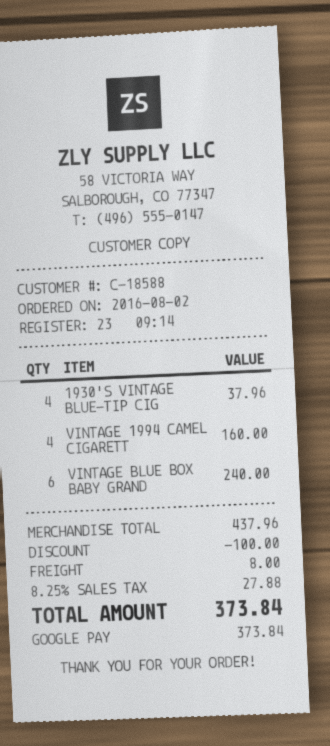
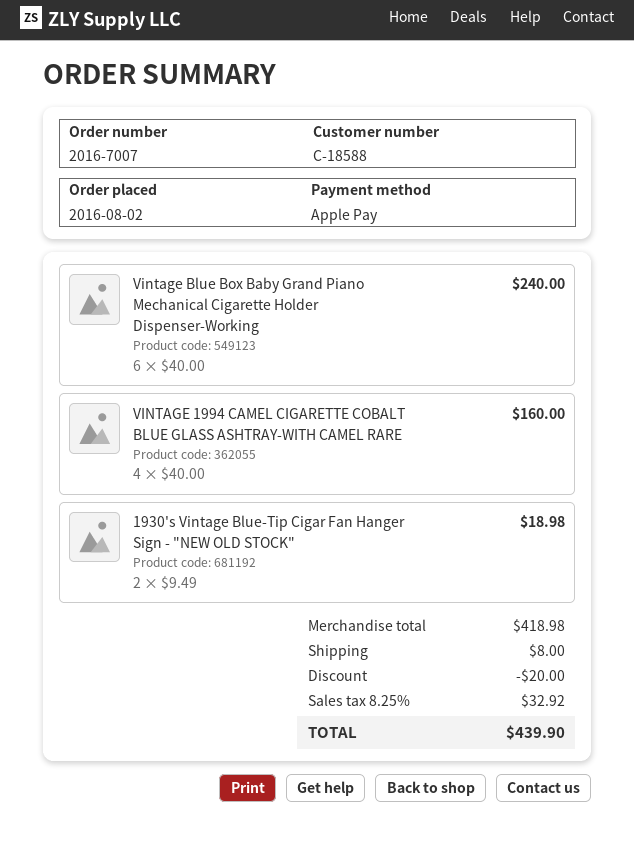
payment method: Google Pay -> Apple Pay
1930'S VINTAGE BLUE-TIP CIG: 4 for 37.96 -> 2 for 18.98
subtotal: 437.96 -> 418.98
discount: 100.00 -> 20.00
tax: 8.25% = 27.88 -> 8.25% = 32.92
total: 373.84 -> 439.90

